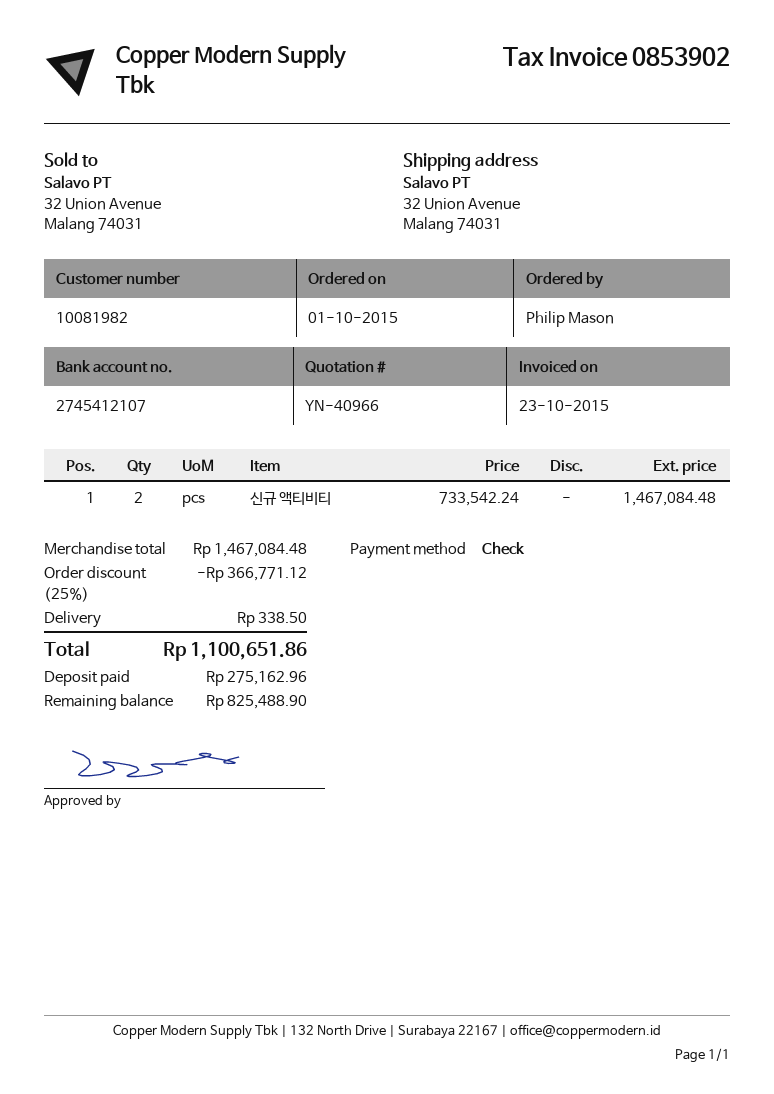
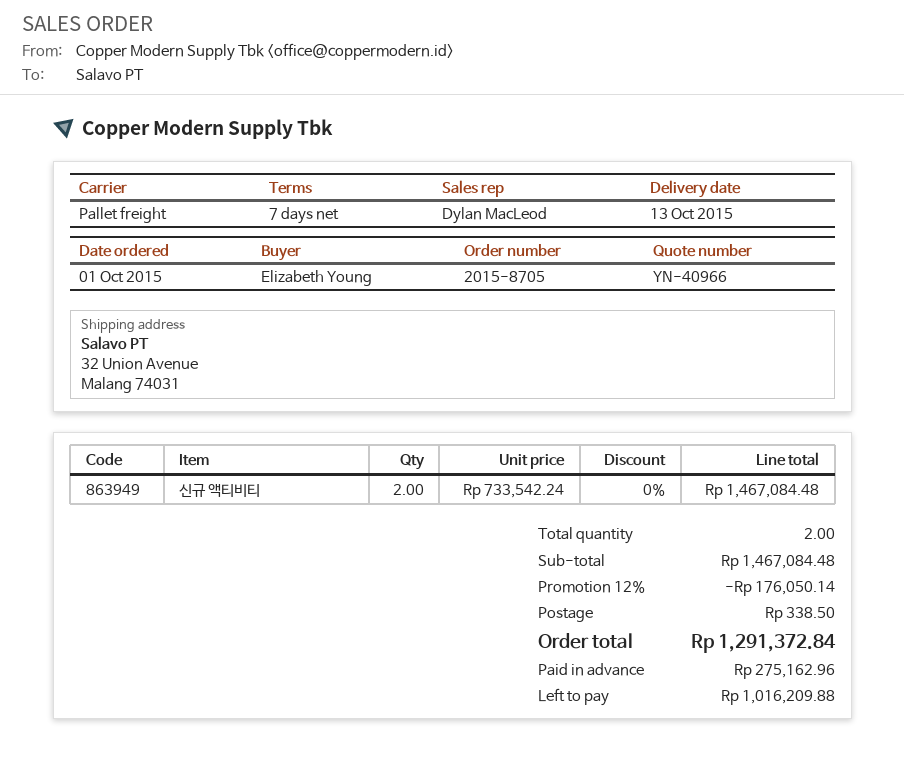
ordered by: Philip Mason -> Elizabeth Young
discount: 25% = 366771.12 -> 12% = 176050.14
total: 1100651.86 -> 1291372.84
balance: 825488.90 -> 1016209.88

